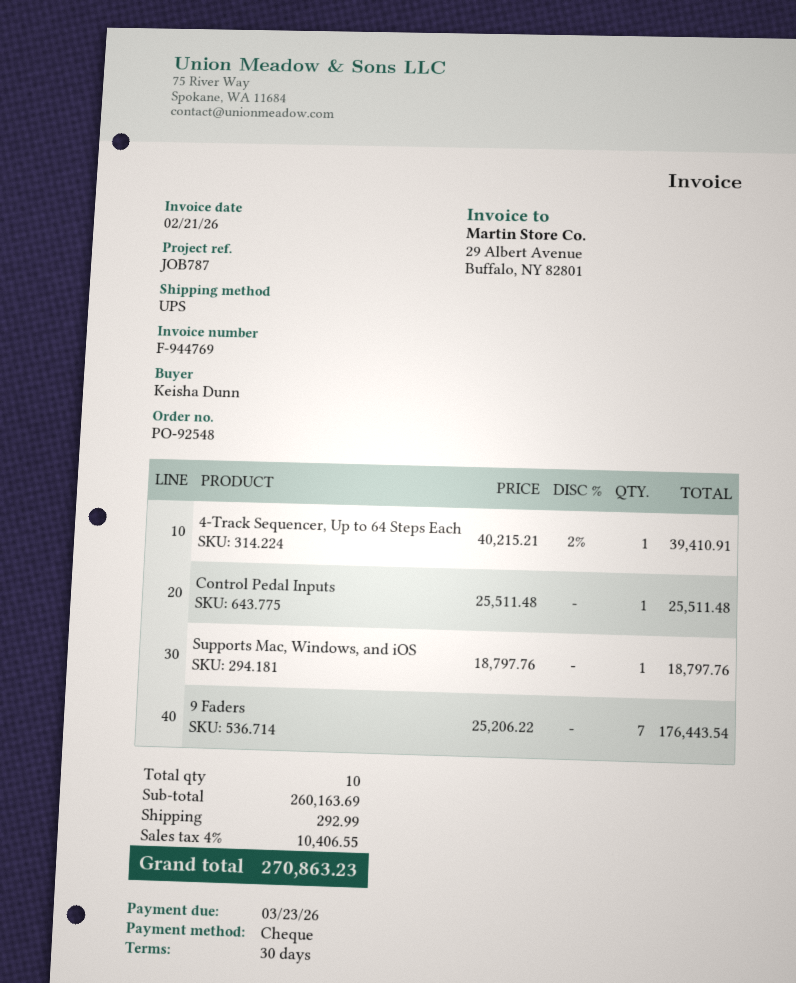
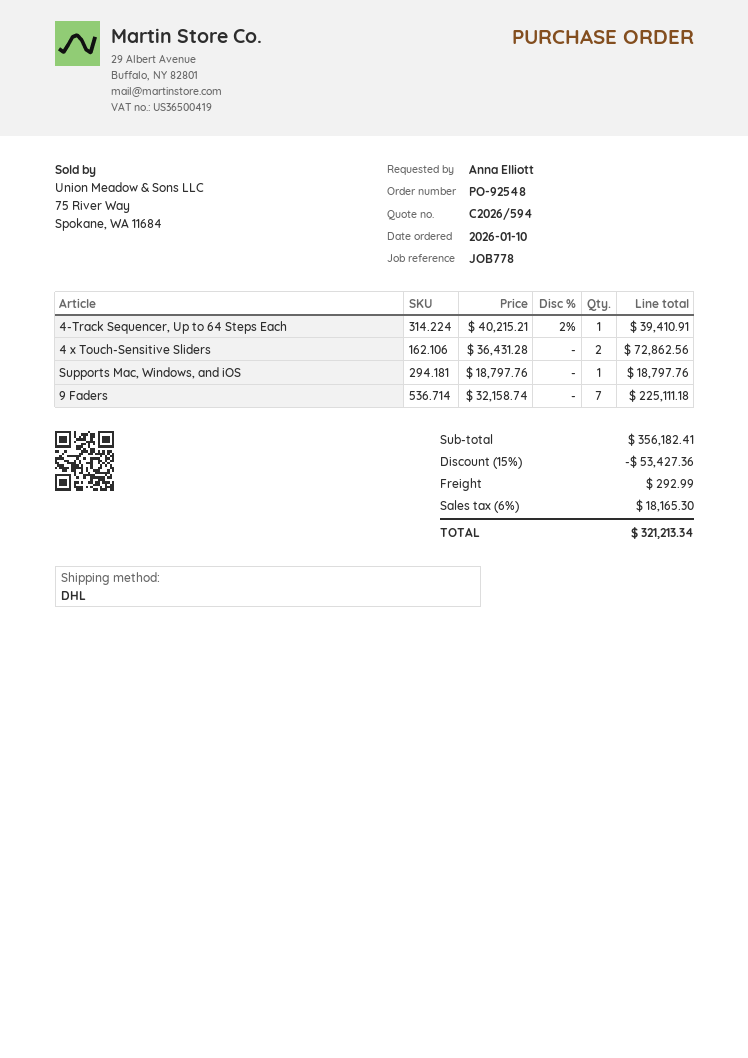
reference: JOB787 -> JOB778
ordered by: Keisha Dunn -> Anna Elliott
shipping method: UPS -> DHL
Control Pedal Inputs: 1 x 25511.48 = 25511.48 -> none
9 Faders: 7 x 25206.22 = 176443.54 -> 7 x 32158.74 = 225111.18
4 x Touch-Sensitive Sliders: none -> 2 x 36431.28 = 72862.56
subtotal: 260163.69 -> 356182.41
discount: none -> 15% = 53427.36
tax: 4% = 10406.55 -> 6% = 18165.30
total: 270863.23 -> 321213.34

